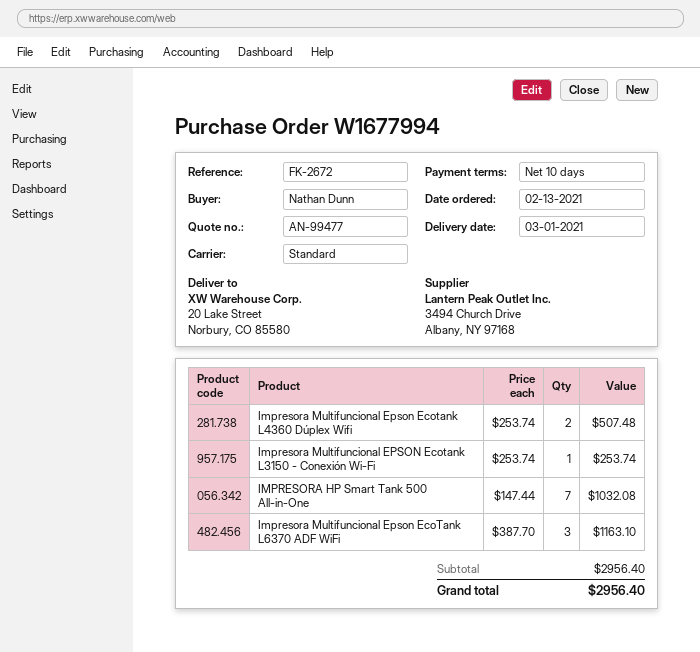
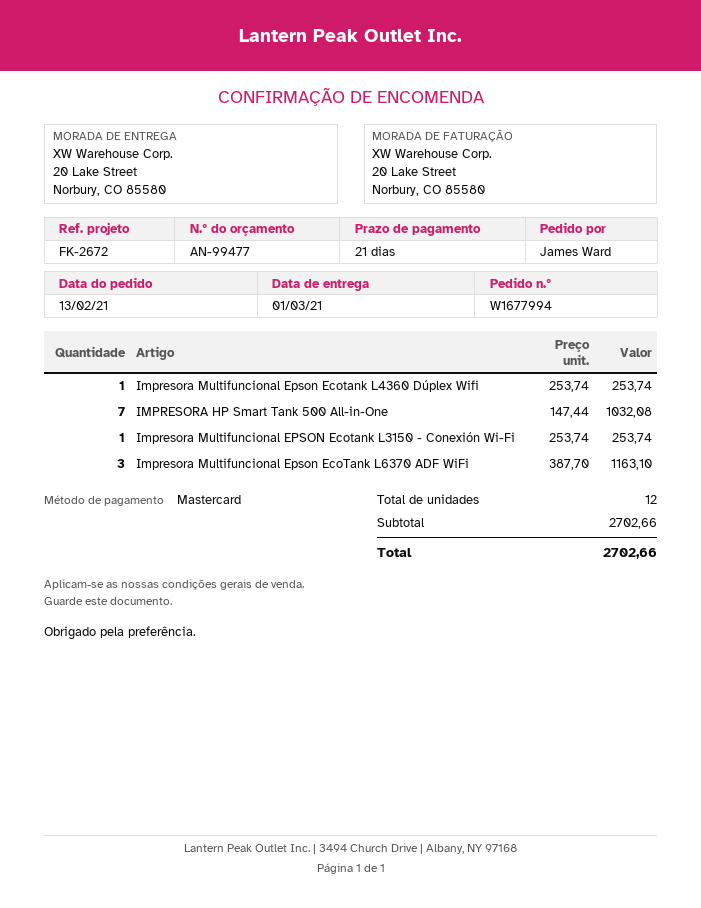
payment terms: 10 days -> 21 days
ordered by: Nathan Dunn -> James Ward
Impresora Multifuncional Epson Ecotank L4360 Dúplex Wifi: 2 x 253.74 = 507.48 -> 1 x 253.74 = 253.74
subtotal: 2956.40 -> 2702.66
total: 2956.40 -> 2702.66

